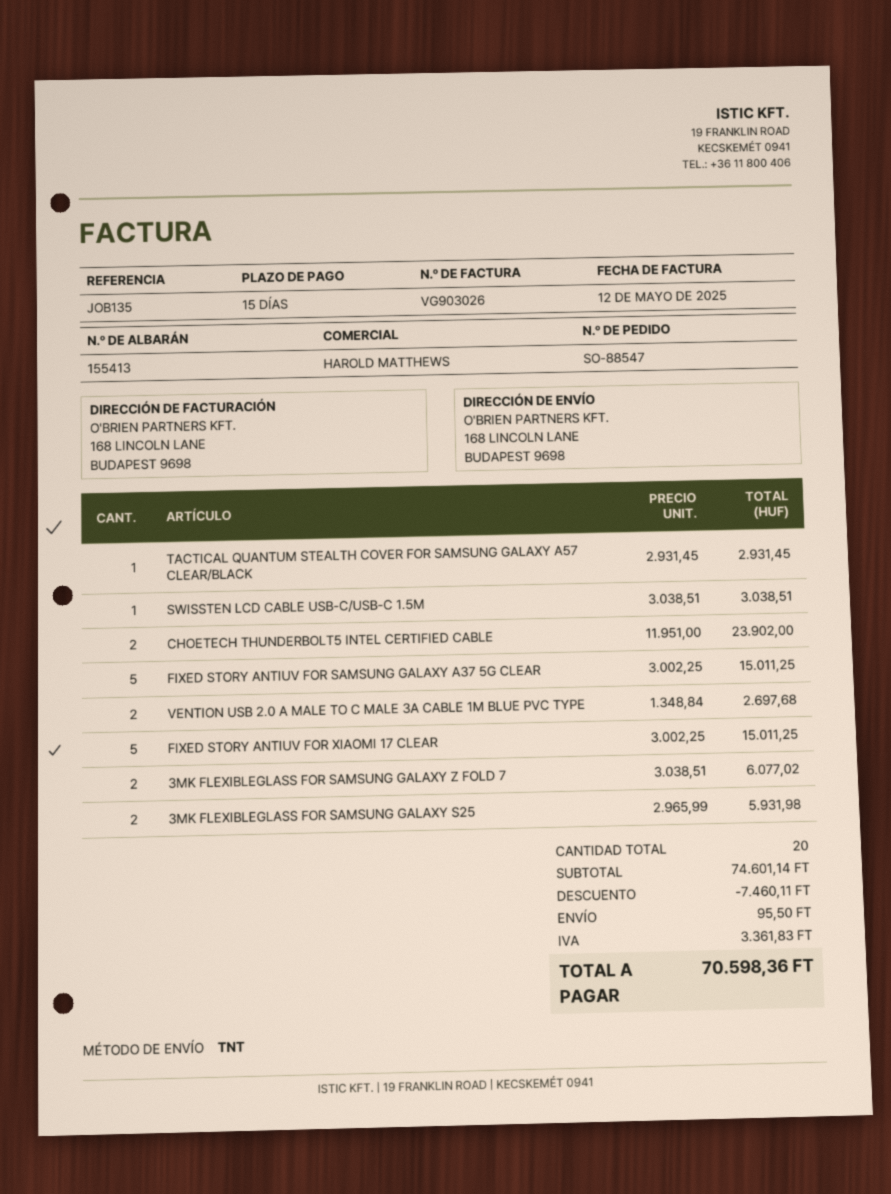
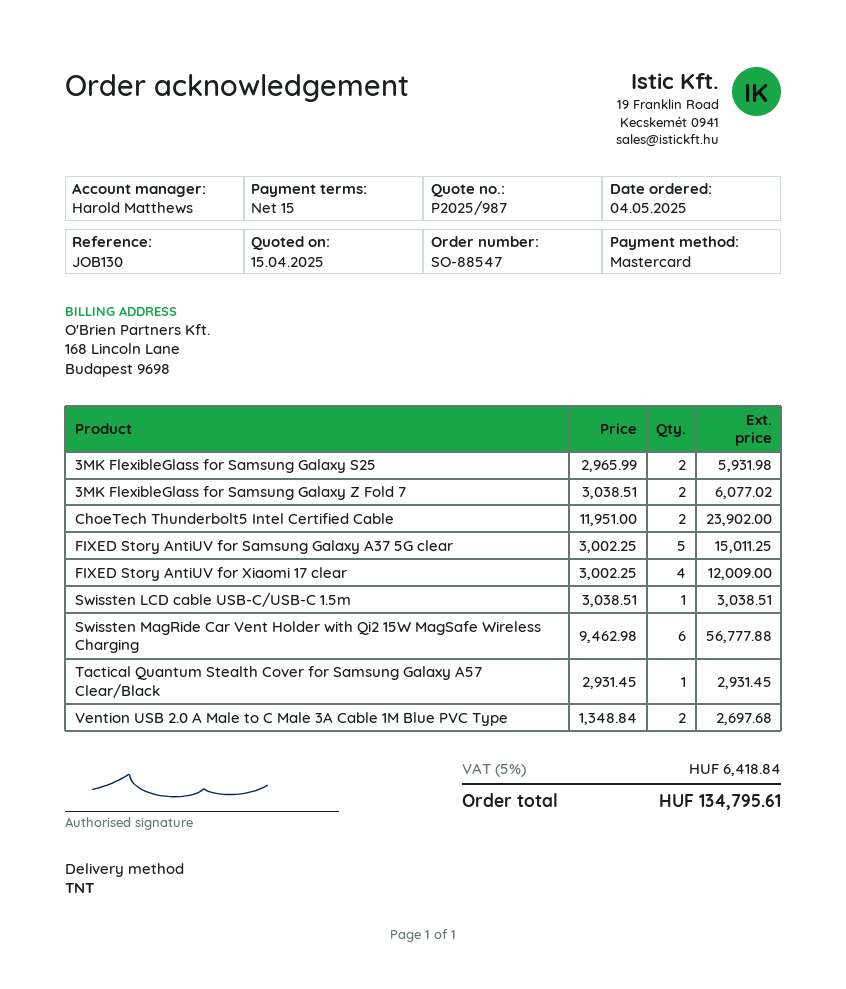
reference: JOB135 -> JOB130
FIXED STORY ANTIUV FOR XIAOMI 17 CLEAR: 5 x 3002.25 = 15011.25 -> 4 x 3002.25 = 12009.00
Swissten MagRide Car Vent Holder with Qi2 15W MagSafe Wireless Charging: none -> 6 x 9462.98 = 56777.88
discount: 7460.11 -> none
shipping: 95.50 -> none
tax: 3361.83 -> 6418.84
total: 70598.36 -> 134795.61

